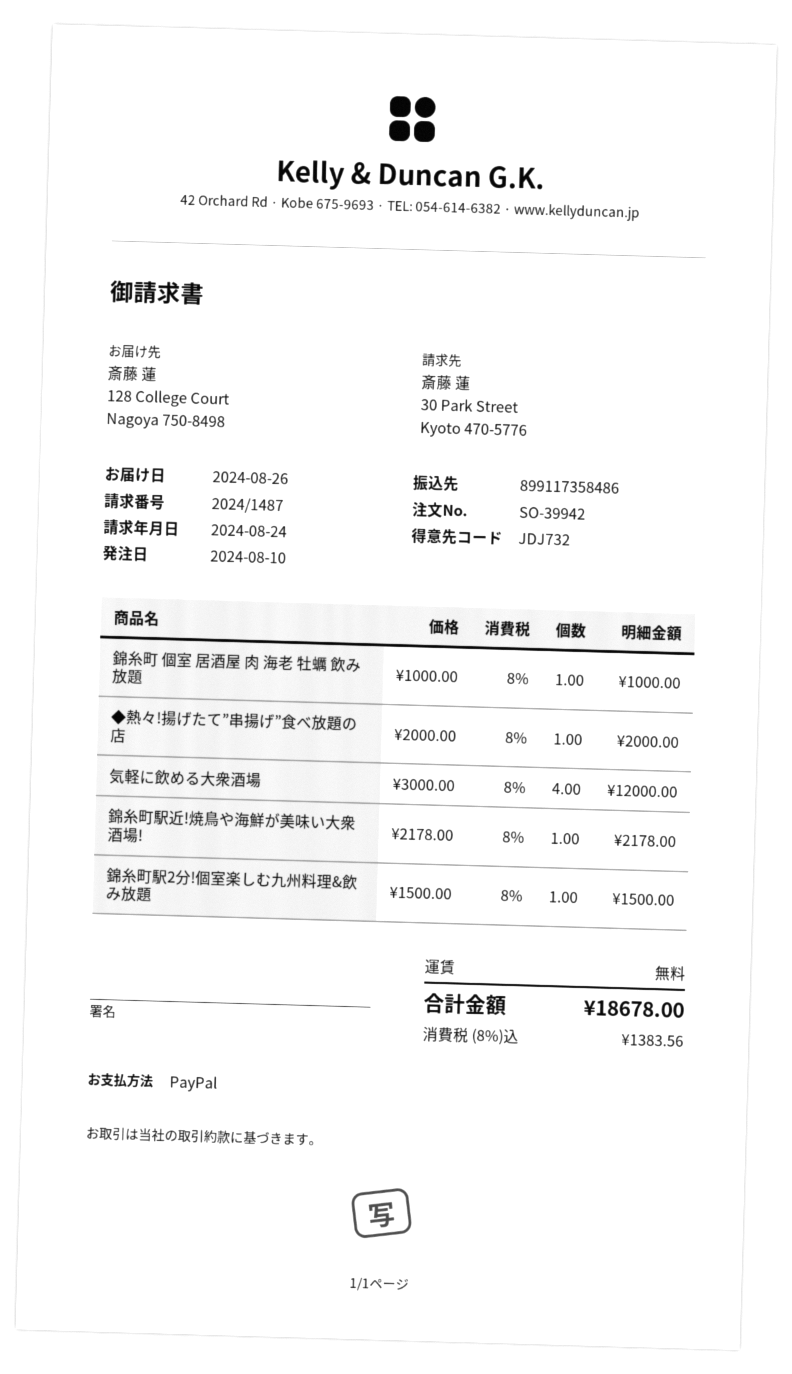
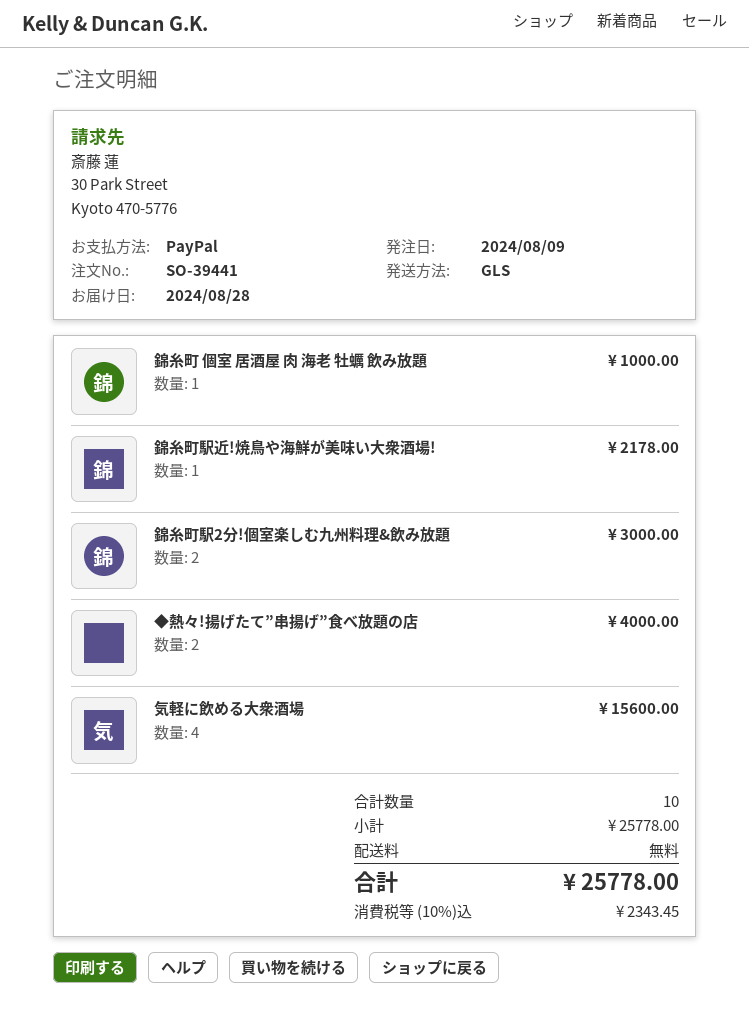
order number: SO-39942 -> SO-39441
order date: 2024-08-10 -> 2024-08-09
delivery date: 2024-08-26 -> 2024-08-28
◆熱々!揚げたて”串揚げ”食べ放題の店: 1 for 2000.00 -> 2 for 4000.00
気軽に飲める大衆酒場: 4 for 12000.00 -> 4 for 15600.00
錦糸町駅2分!個室楽しむ九州料理&飲み放題: 1 for 1500.00 -> 2 for 3000.00
tax: 8% = 1383.56 -> 10% = 2343.45
total: 18678.00 -> 25778.00

